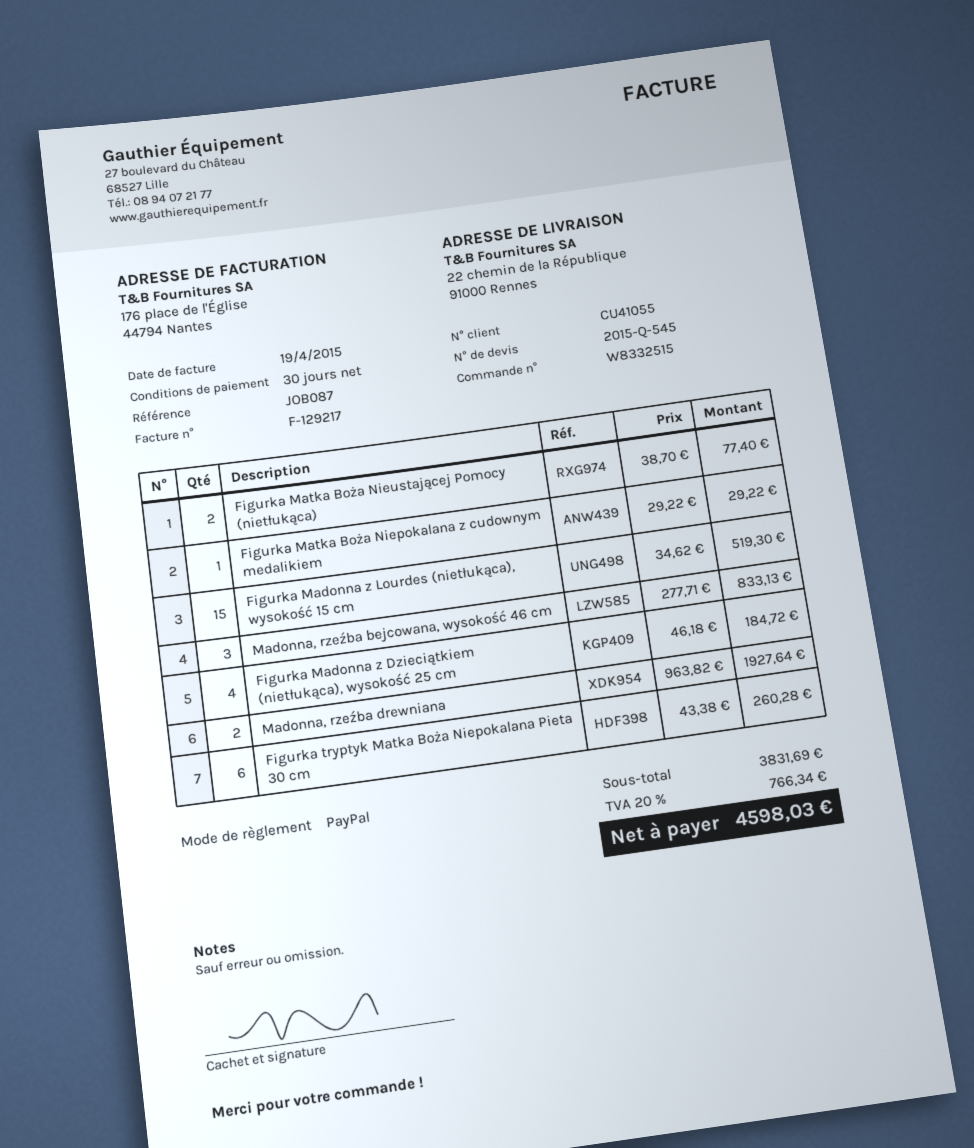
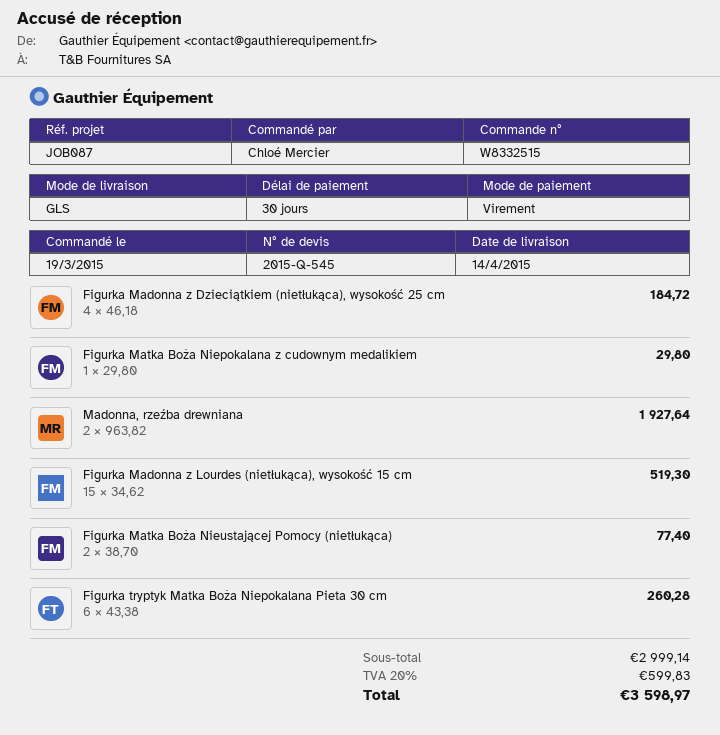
payment method: PayPal -> bank transfer
Figurka Matka Boża Niepokalana z cudownym medalikiem: 1 x 29.22 = 29.22 -> 1 x 29.80 = 29.80
Madonna, rzeźba bejcowana, wysokość 46 cm: 3 x 277.71 = 833.13 -> none
subtotal: 3831.69 -> 2999.14
tax: 20% = 766.34 -> 20% = 599.83
total: 4598.03 -> 3598.97

